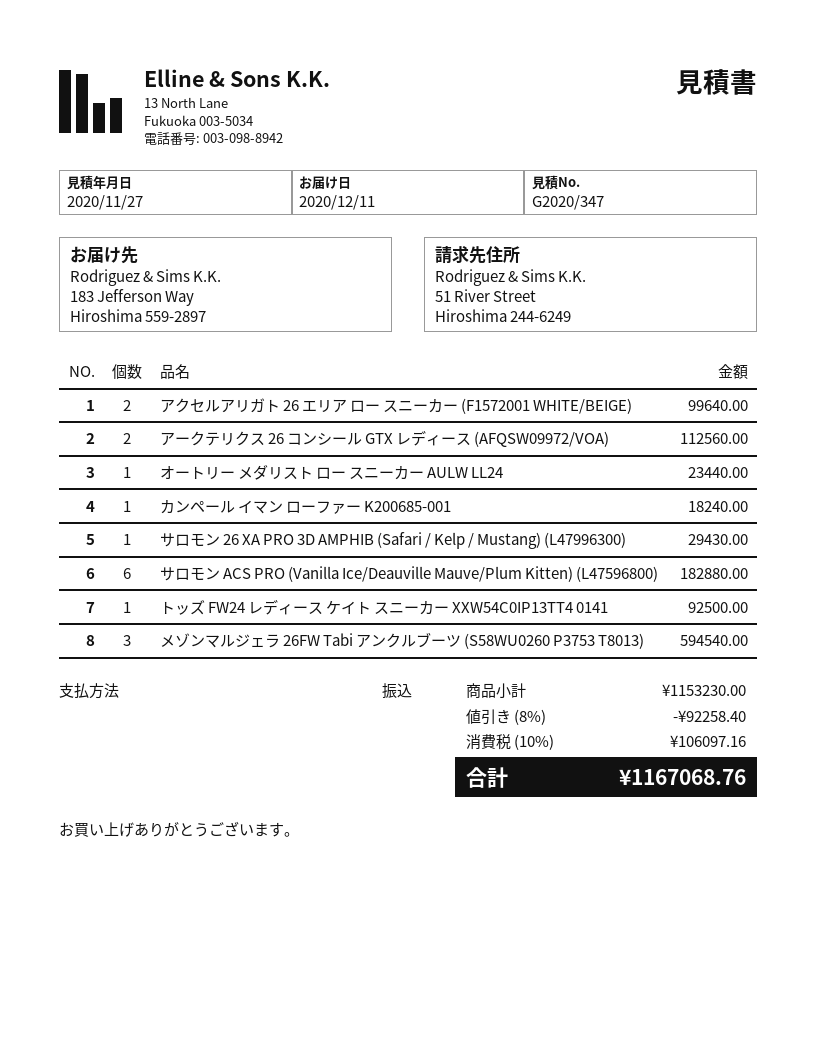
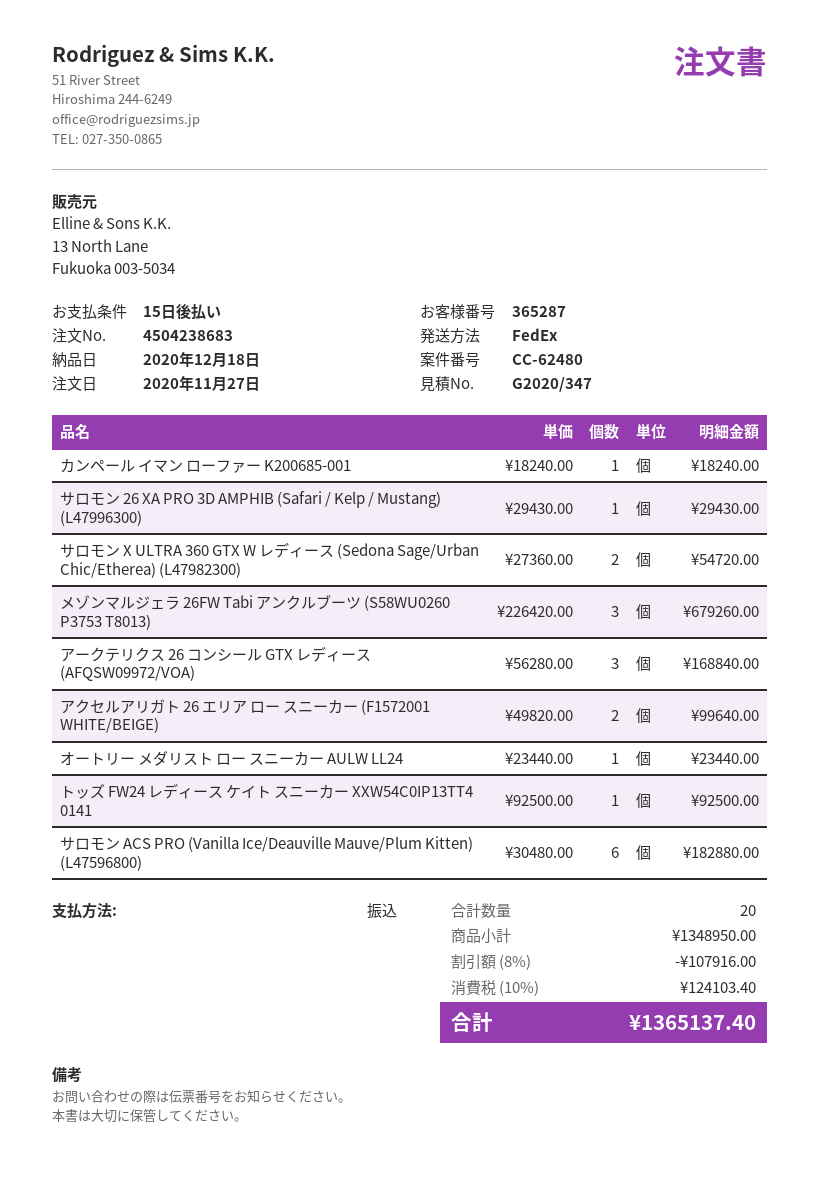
delivery date: 2020-12-11 -> 2020-12-18
アークテリクス 26 コンシール GTX レディース (AFQSW09972/VOA): 2 for 112560.00 -> 3 for 168840.00
メゾンマルジェラ 26FW Tabi アンクルブーツ (S58WU0260 P3753 T8013): 3 for 594540.00 -> 3 for 679260.00
サロモン X ULTRA 360 GTX W レディース (Sedona Sage/Urban Chic/Etherea) (L47982300): none -> 2 for 54720.00
subtotal: 1153230.00 -> 1348950.00
discount: 8% = 92258.40 -> 8% = 107916.00
tax: 10% = 106097.16 -> 10% = 124103.40
total: 1167068.76 -> 1365137.40

